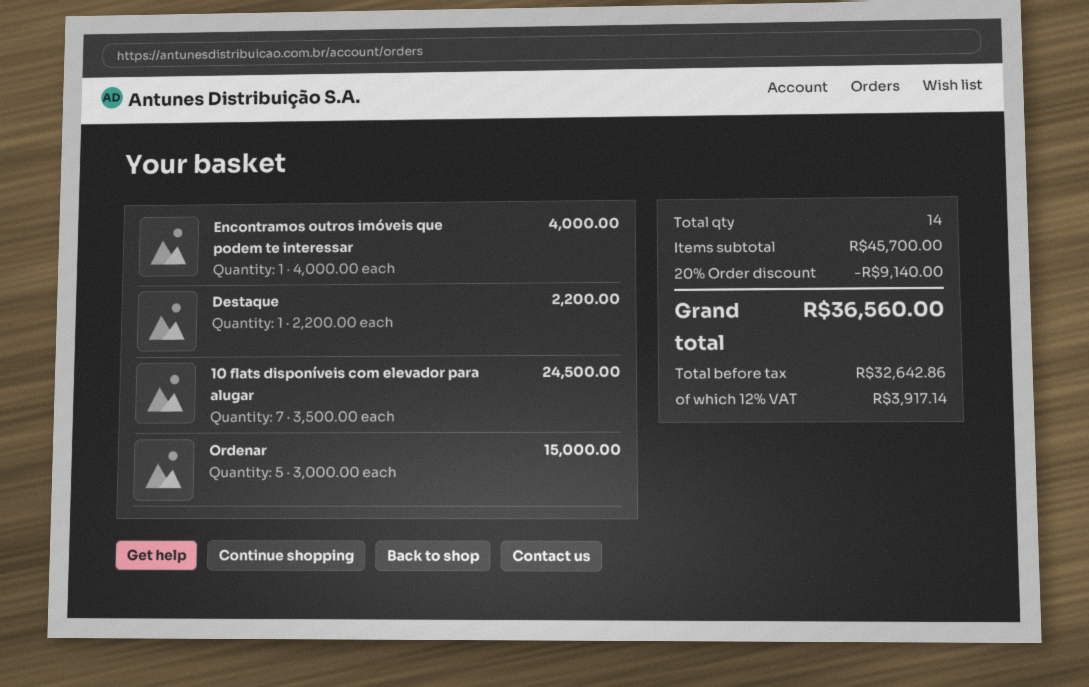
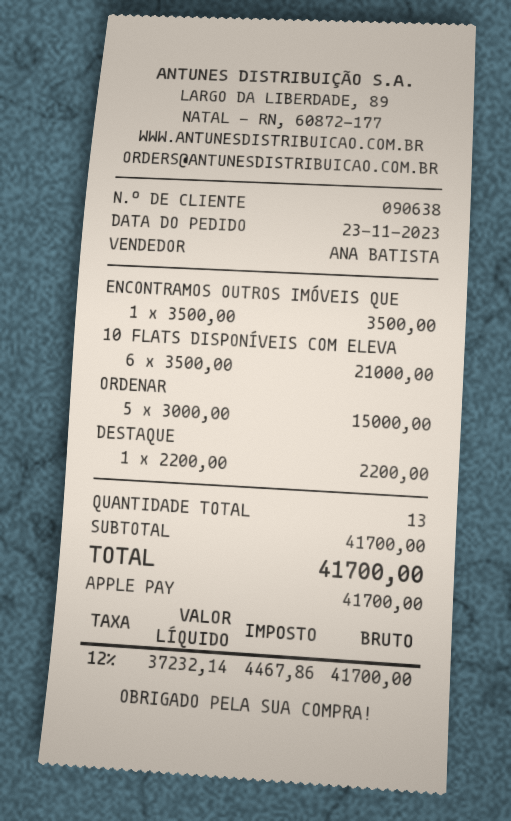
Encontramos outros imóveis que podem te interessar: 1 x 4000.00 = 4000.00 -> 1 x 3500.00 = 3500.00
10 flats disponíveis com elevador para alugar: 7 x 3500.00 = 24500.00 -> 6 x 3500.00 = 21000.00
total quantity: 14 -> 13
subtotal: 45700.00 -> 41700.00
discount: 20% = 9140.00 -> none
net: 32642.86 -> 37232.14
tax: 12% = 3917.14 -> 12% = 4467.86
total: 36560.00 -> 41700.00

